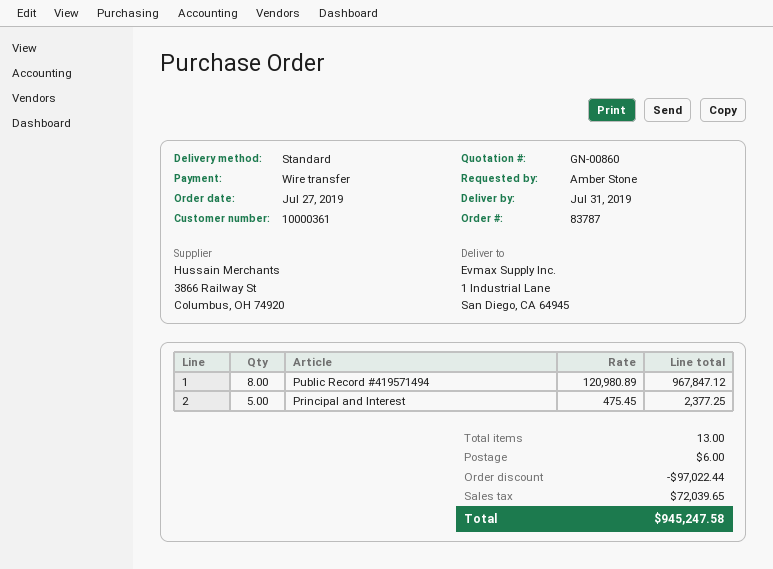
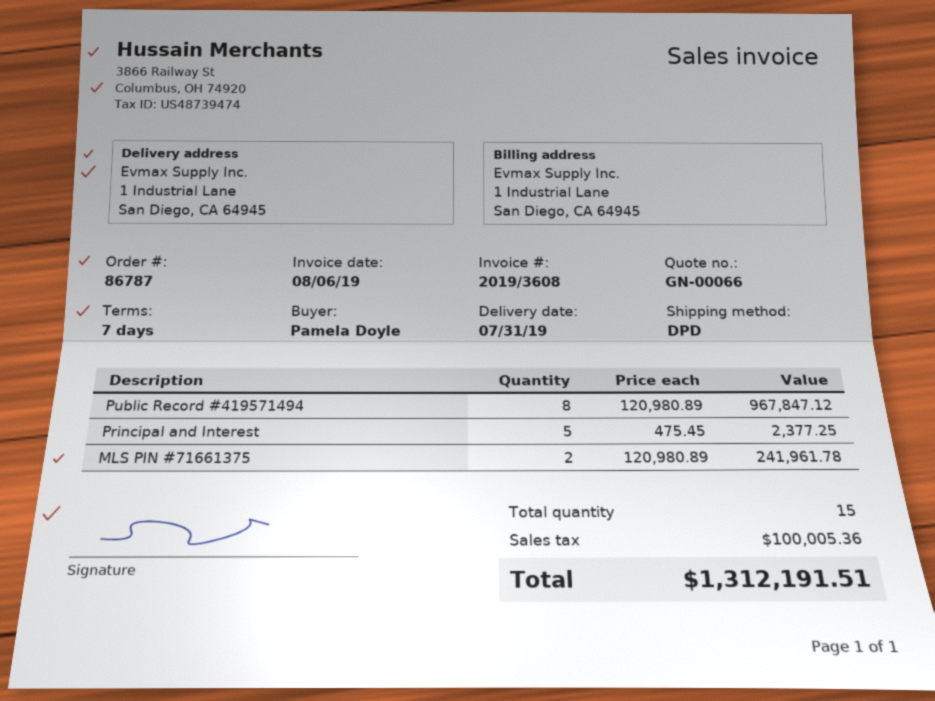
quote number: GN-00860 -> GN-00066
order number: 83787 -> 86787
ordered by: Amber Stone -> Pamela Doyle
shipping method: standard -> DPD
MLS PIN #71661375: none -> 2 x 120980.89 = 241961.78
total quantity: 13 -> 15
discount: 97022.44 -> none
shipping: 6.00 -> none
tax: 72039.65 -> 100005.36
total: 945247.58 -> 1312191.51

